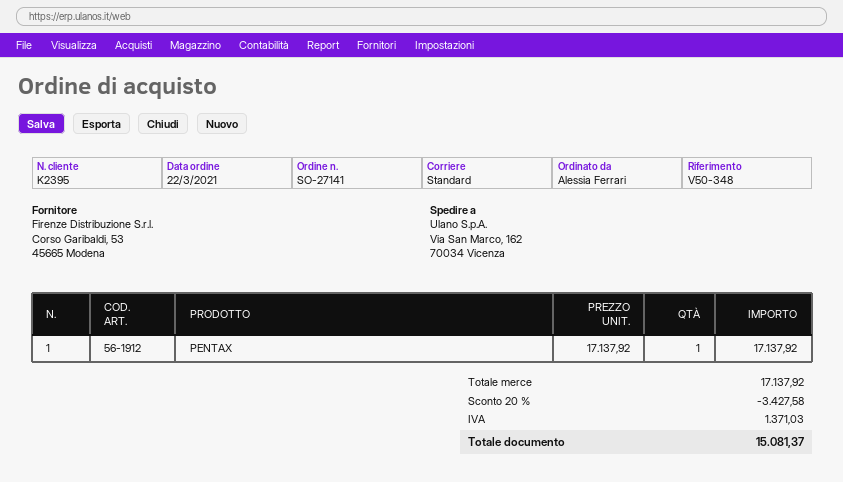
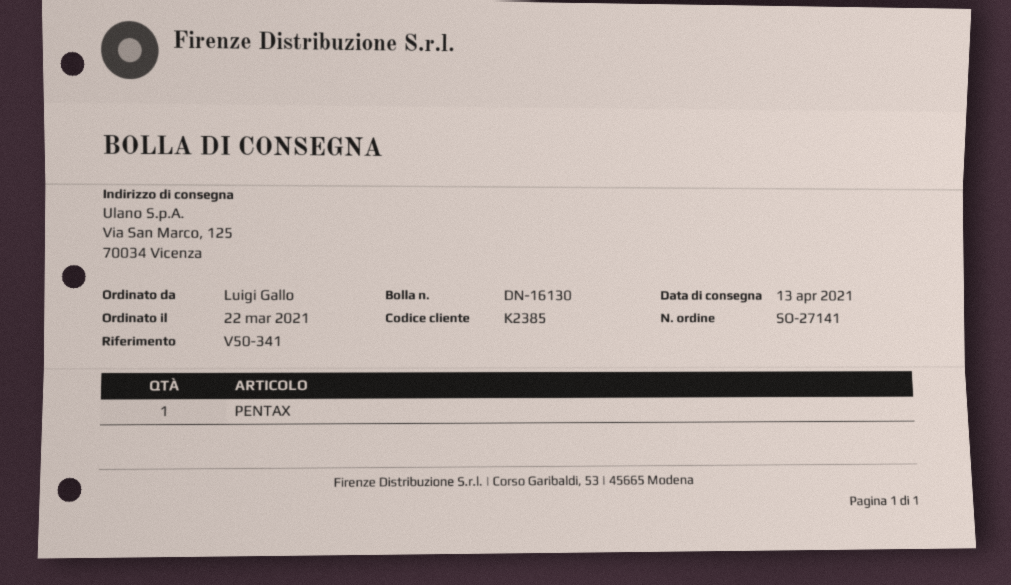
customer number: K2395 -> K2385
reference: V50-348 -> V50-341
ordered by: Alessia Ferrari -> Luigi Gallo
ship to: Via San Marco, 162, 70034 Vicenza -> Via San Marco, 125, 70034 Vicenza

